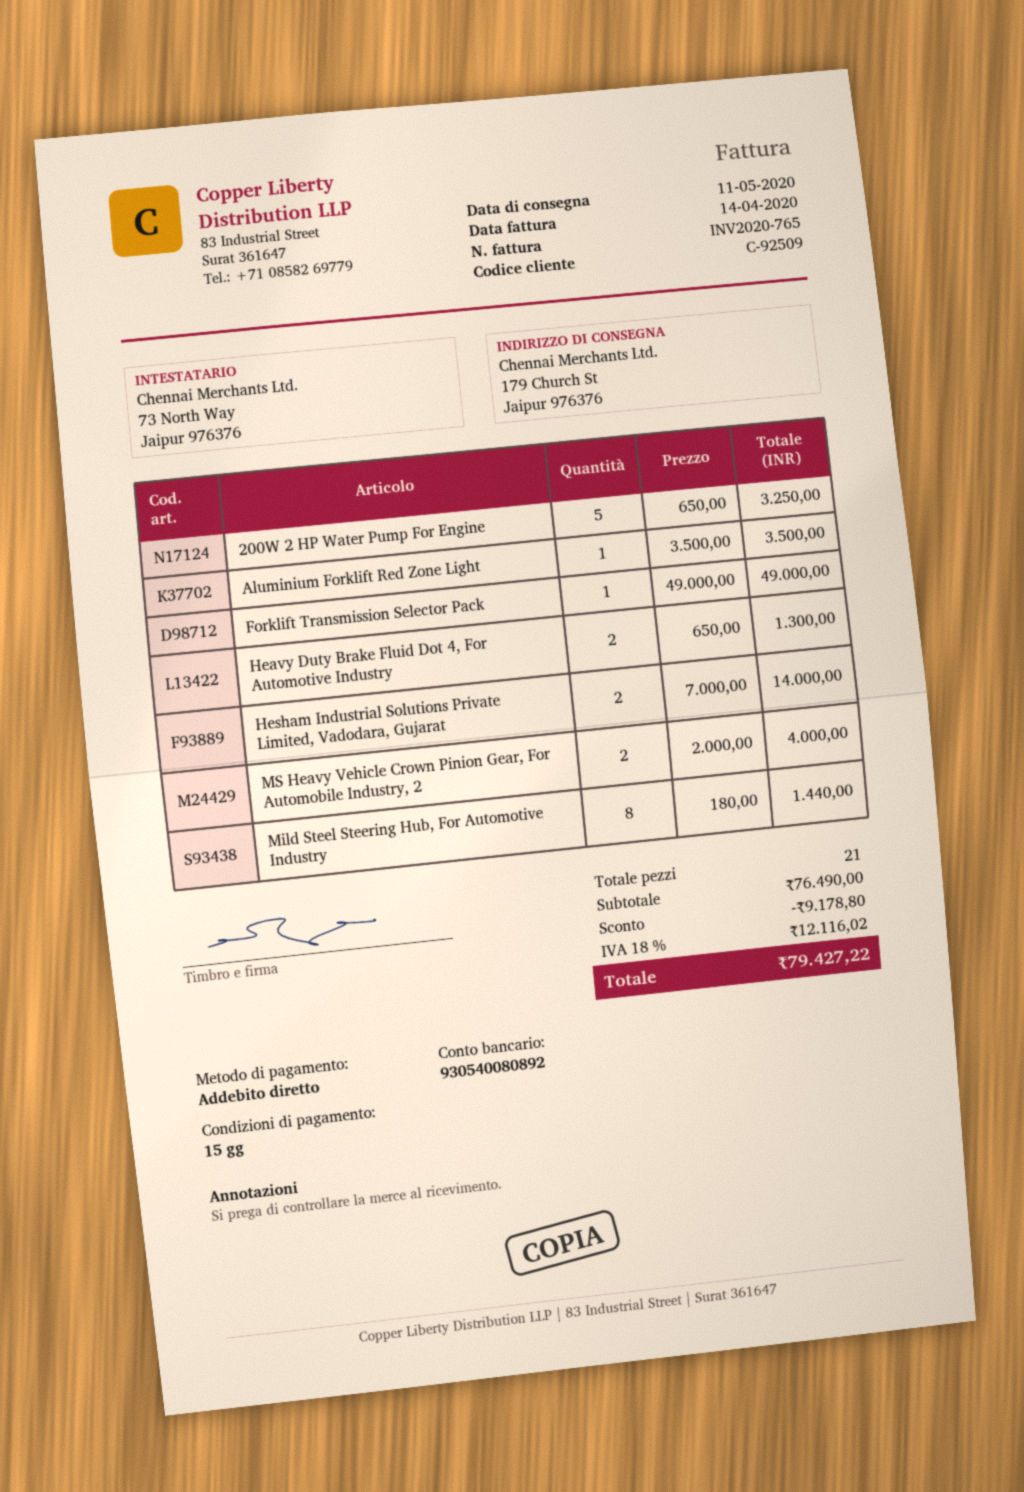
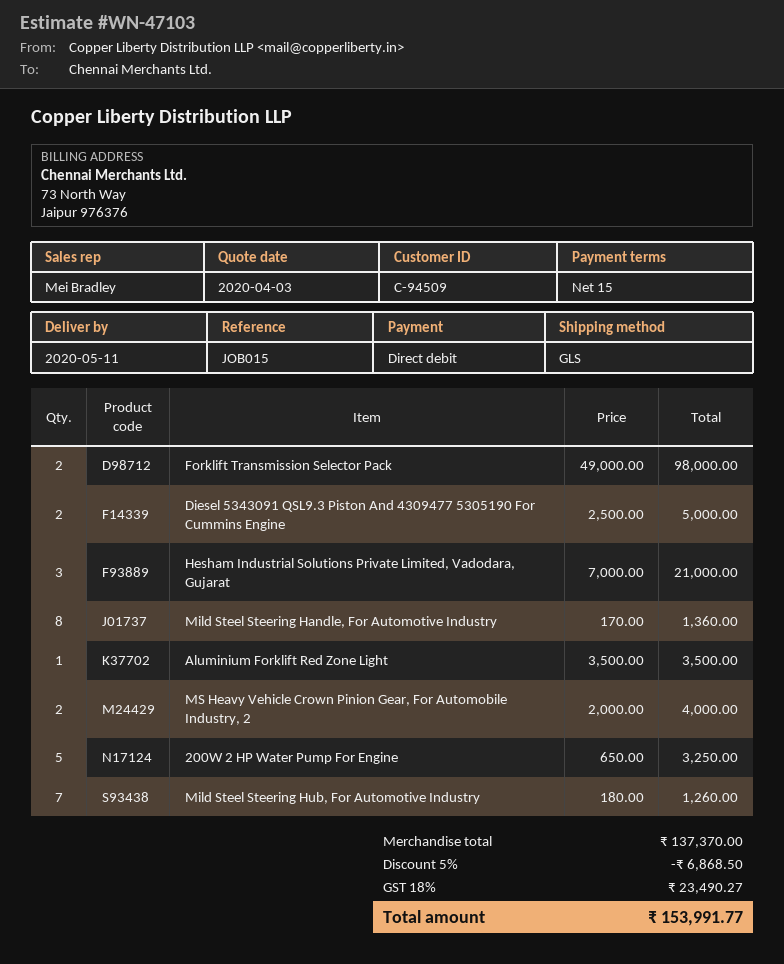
customer number: C-92509 -> C-94509
Forklift Transmission Selector Pack: 1 x 49000.00 = 49000.00 -> 2 x 49000.00 = 98000.00
Heavy Duty Brake Fluid Dot 4, For Automotive Industry: 2 x 650.00 = 1300.00 -> none
Hesham Industrial Solutions Private Limited, Vadodara, Gujarat: 2 x 7000.00 = 14000.00 -> 3 x 7000.00 = 21000.00
Mild Steel Steering Hub, For Automotive Industry: 8 x 180.00 = 1440.00 -> 7 x 180.00 = 1260.00
Diesel 5343091 QSL9.3 Piston And 4309477 5305190 For Cummins Engine: none -> 2 x 2500.00 = 5000.00
Mild Steel Steering Handle, For Automotive Industry: none -> 8 x 170.00 = 1360.00
subtotal: 76490.00 -> 137370.00
discount: 9178.80 -> 6868.50
tax: 18% = 12116.02 -> 18% = 23490.27
total: 79427.22 -> 153991.77

